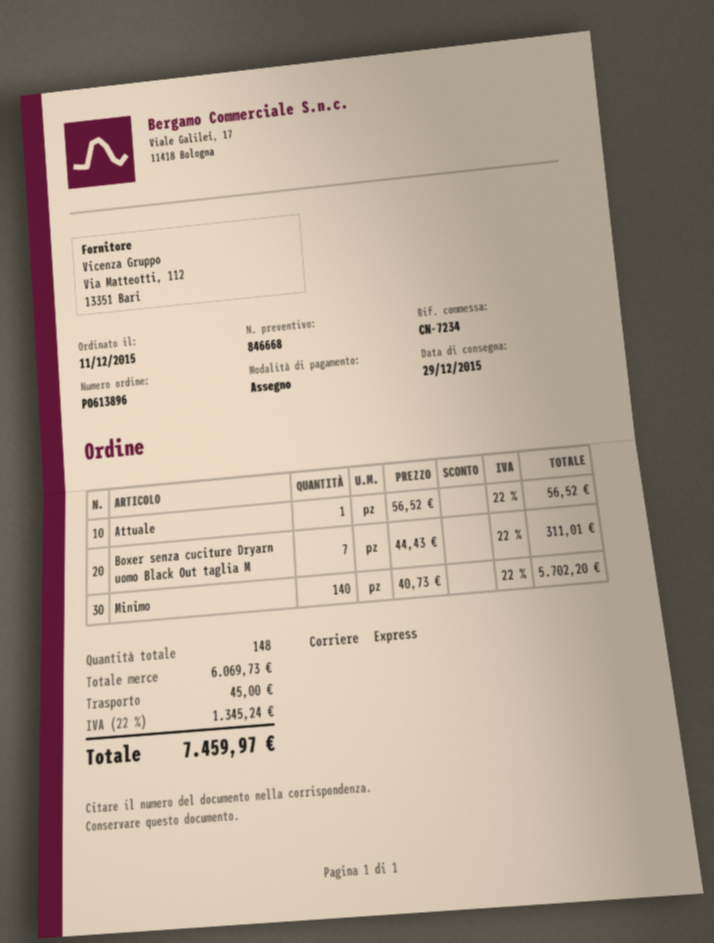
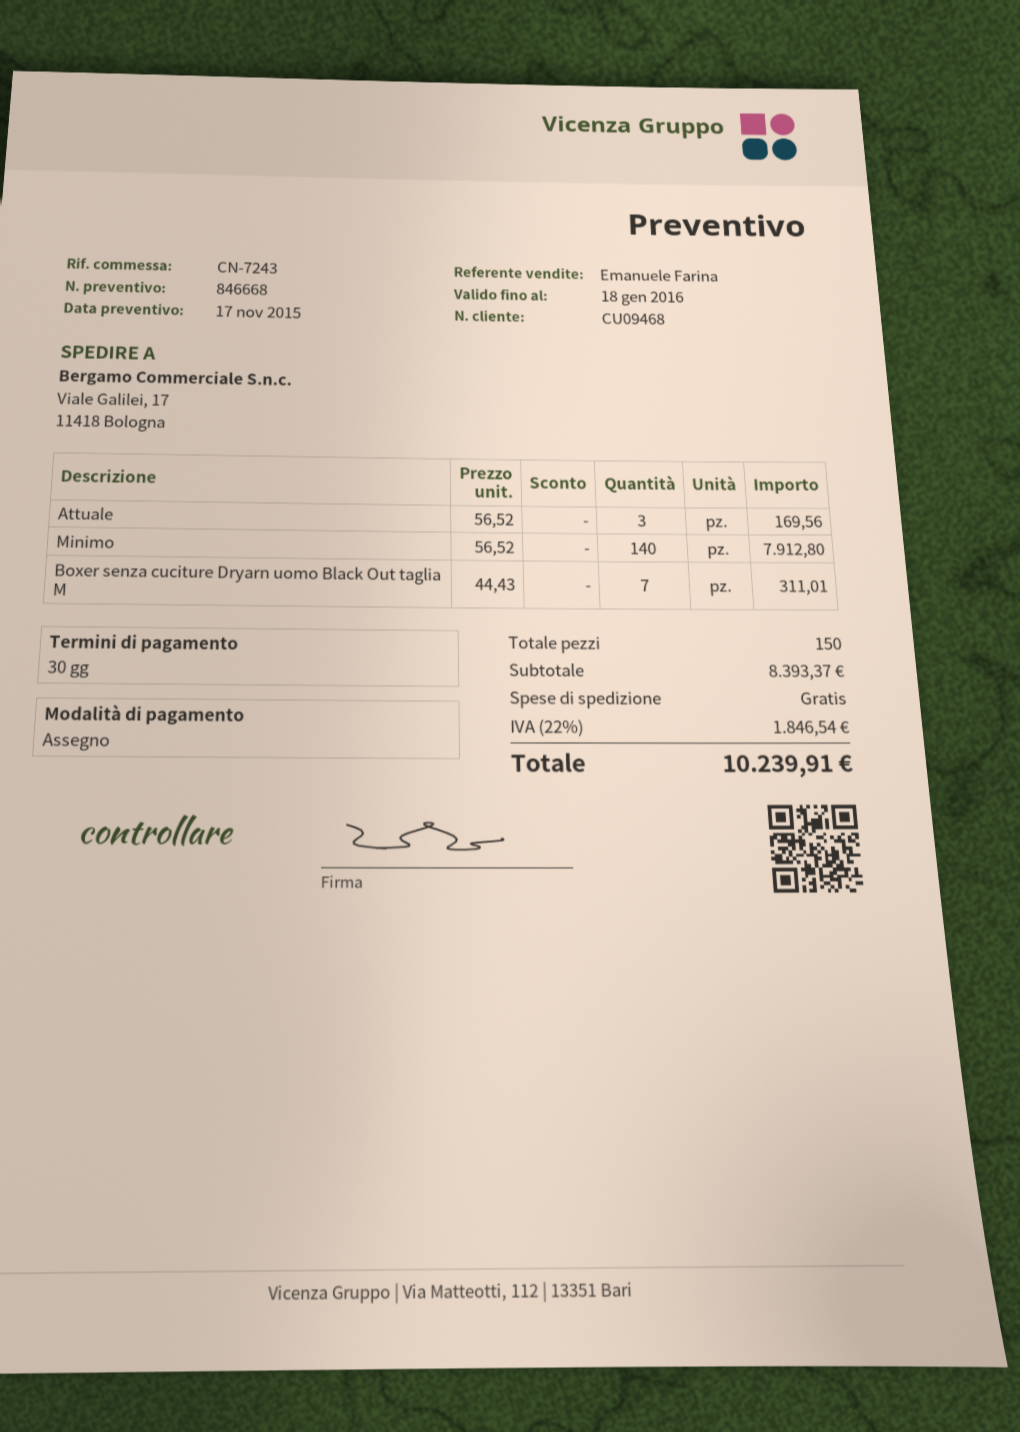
reference: CN-7234 -> CN-7243
Attuale: 1 x 56.52 = 56.52 -> 3 x 56.52 = 169.56
Minimo: 140 x 40.73 = 5702.20 -> 140 x 56.52 = 7912.80
total quantity: 148 -> 150
subtotal: 6069.73 -> 8393.37
shipping: 45.00 -> 0.00
tax: 22% = 1345.24 -> 22% = 1846.54
total: 7459.97 -> 10239.91

